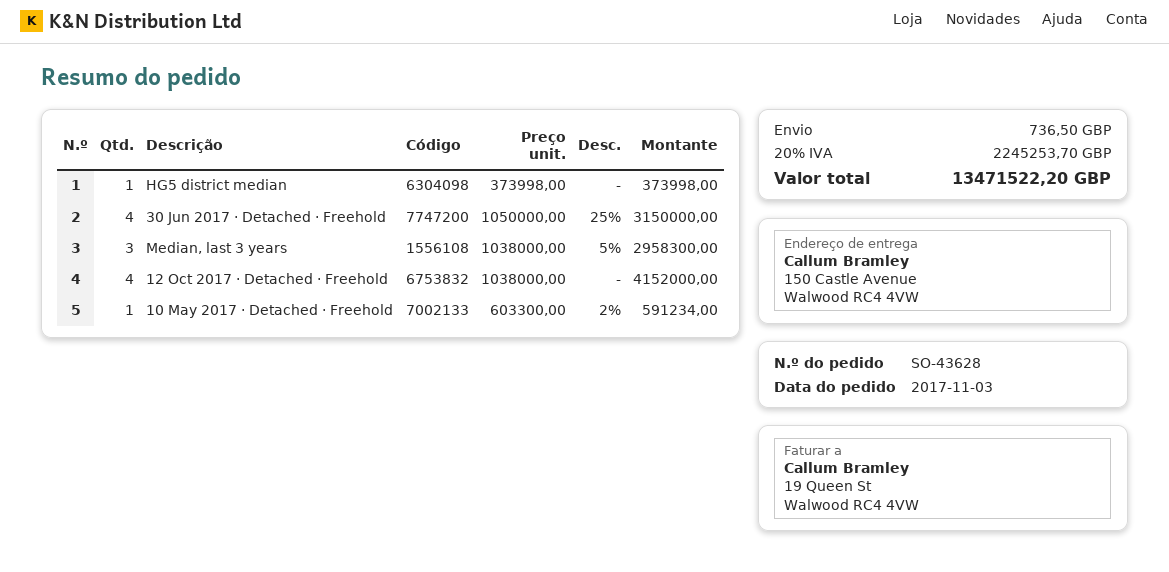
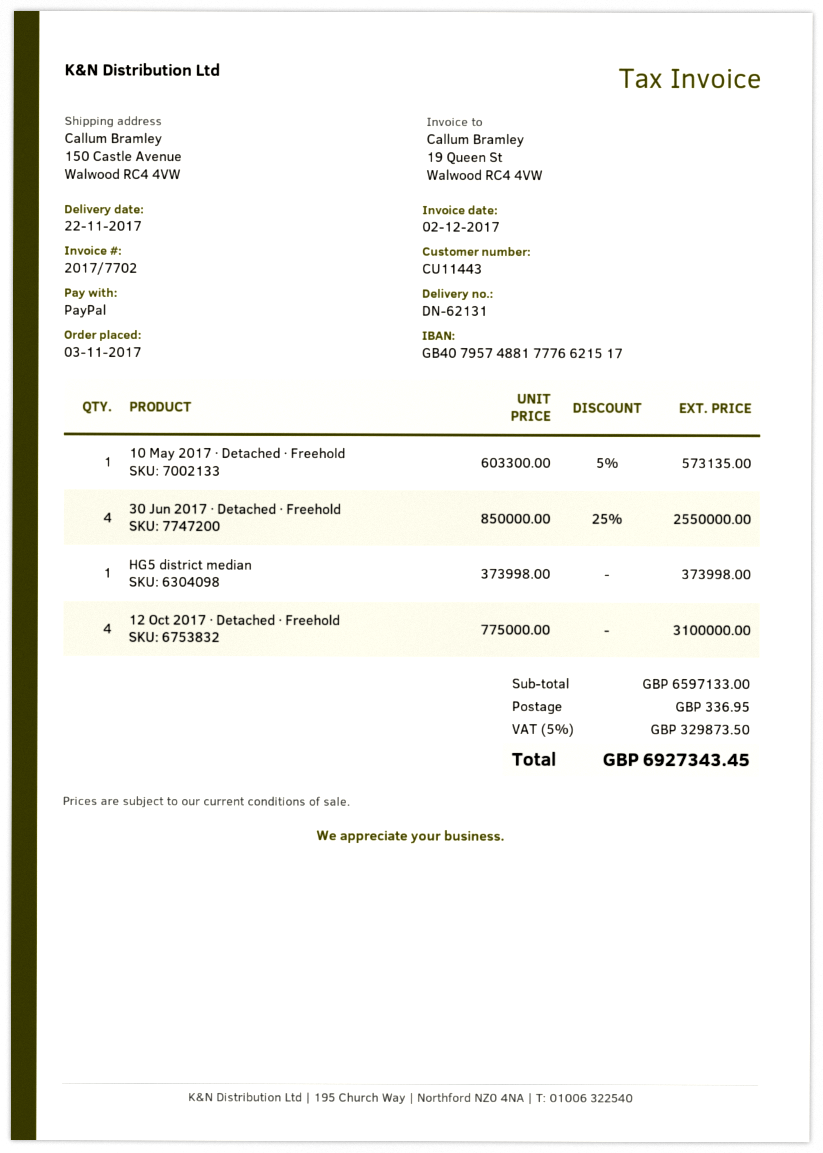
30 Jun 2017 · Detached · Freehold: 4 x 1050000.00 - 25% = 3150000.00 -> 4 x 850000.00 - 25% = 2550000.00
Median, last 3 years: 3 x 1038000.00 - 5% = 2958300.00 -> none
12 Oct 2017 · Detached · Freehold: 4 x 1038000.00 = 4152000.00 -> 4 x 775000.00 = 3100000.00
10 May 2017 · Detached · Freehold: 1 x 603300.00 - 2% = 591234.00 -> 1 x 603300.00 - 5% = 573135.00
shipping: 736.50 -> 336.95
tax: 20% = 2245253.70 -> 5% = 329873.50
total: 13471522.20 -> 6927343.45

